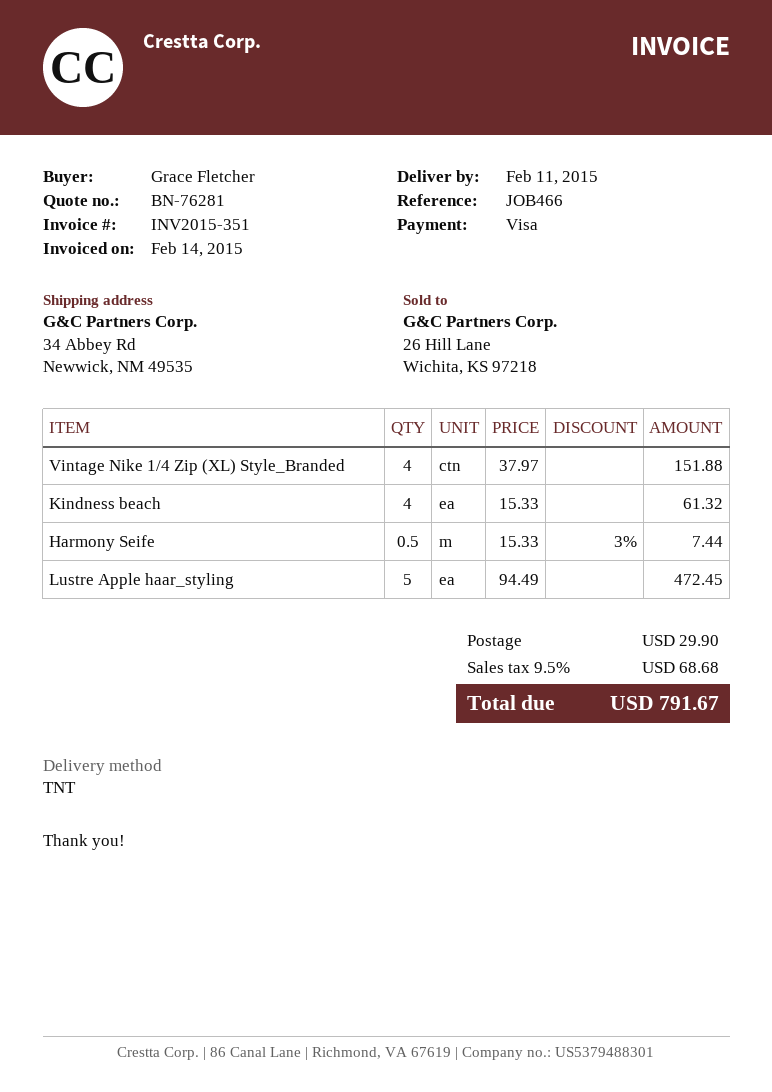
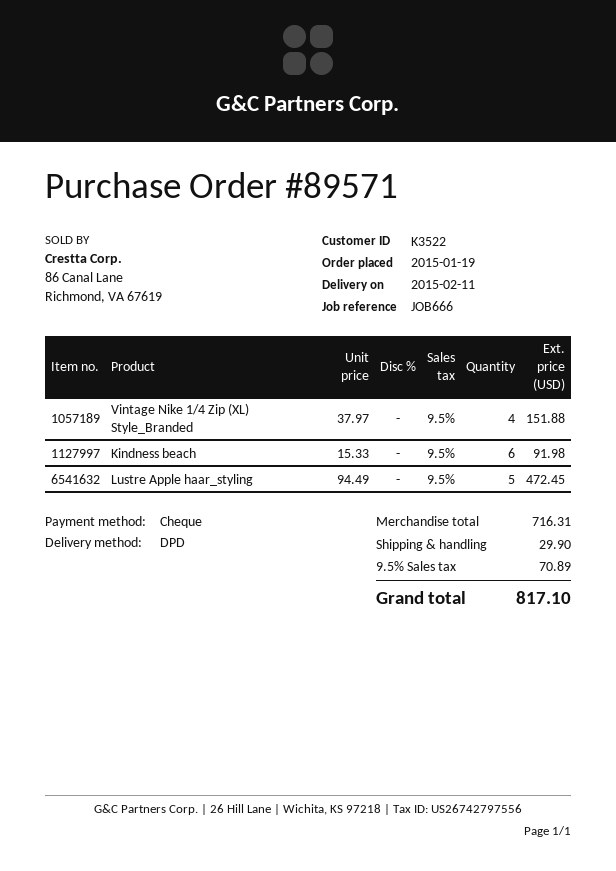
reference: JOB466 -> JOB666
payment method: Visa -> cheque
shipping method: TNT -> DPD
Kindness beach: 4 x 15.33 = 61.32 -> 6 x 15.33 = 91.98
Harmony Seife: 0.5 x 15.33 - 3% = 7.44 -> none
tax: 9.5% = 68.68 -> 9.5% = 70.89
total: 791.67 -> 817.10

